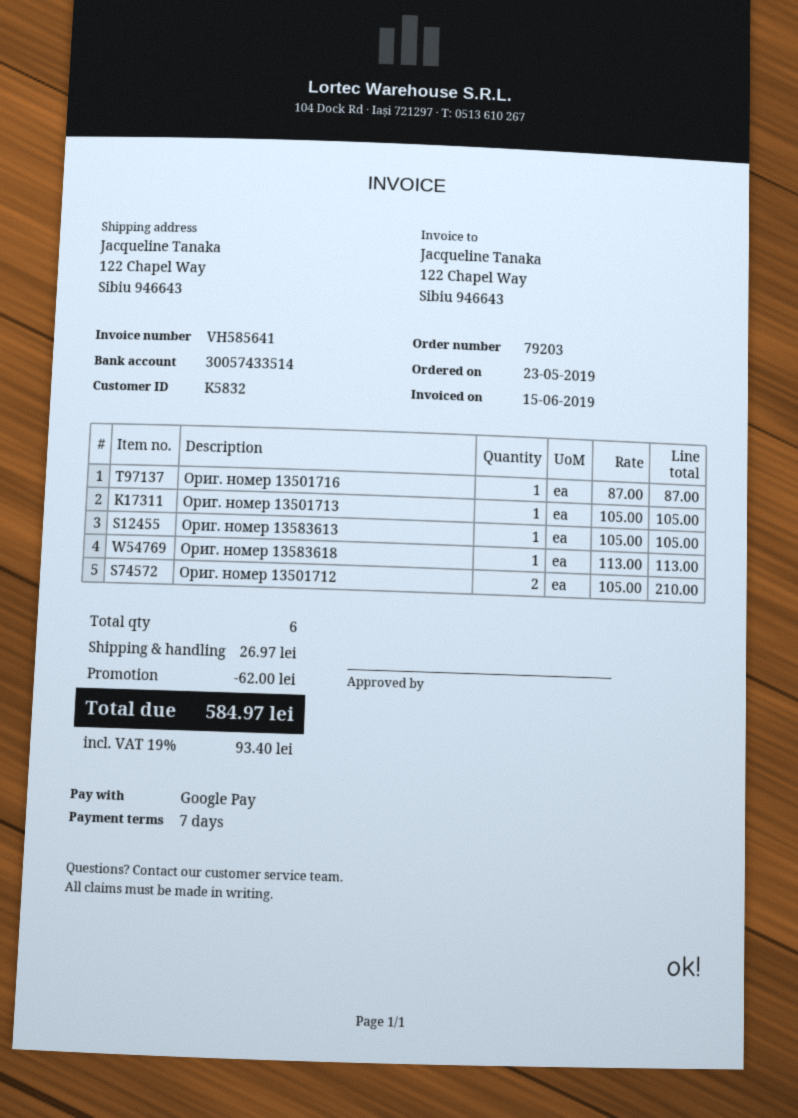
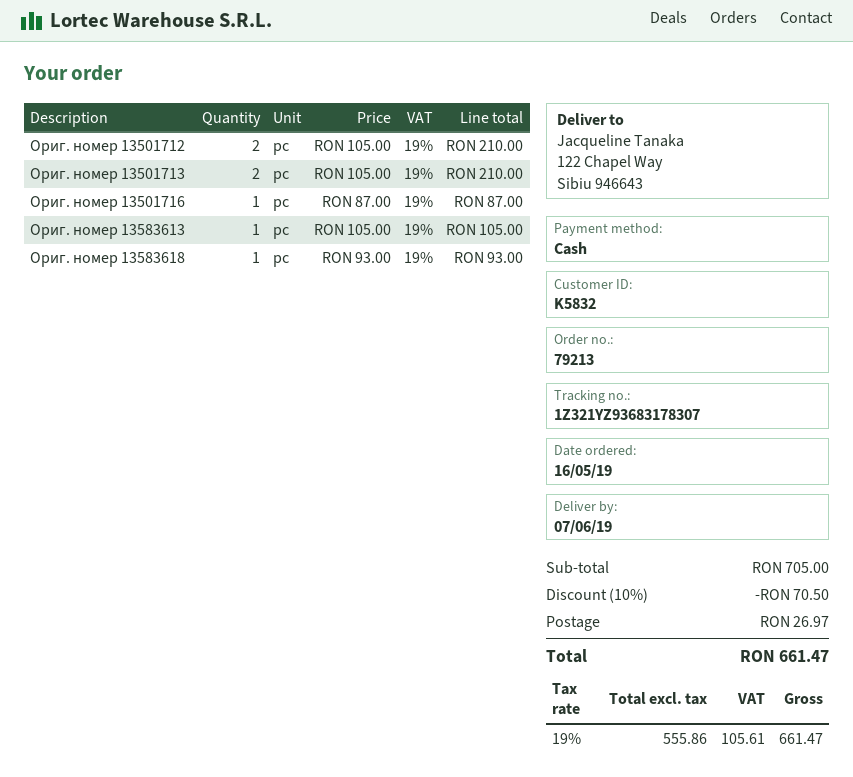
order number: 79203 -> 79213
order date: 2019-05-23 -> 2019-05-16
payment method: Google Pay -> cash
Ориг. номер 13501713: 1 x 105.00 = 105.00 -> 2 x 105.00 = 210.00
Ориг. номер 13583618: 1 x 113.00 = 113.00 -> 1 x 93.00 = 93.00
discount: 62.00 -> 70.50
tax: 19% = 93.40 -> 19% = 105.61
total: 584.97 -> 661.47

